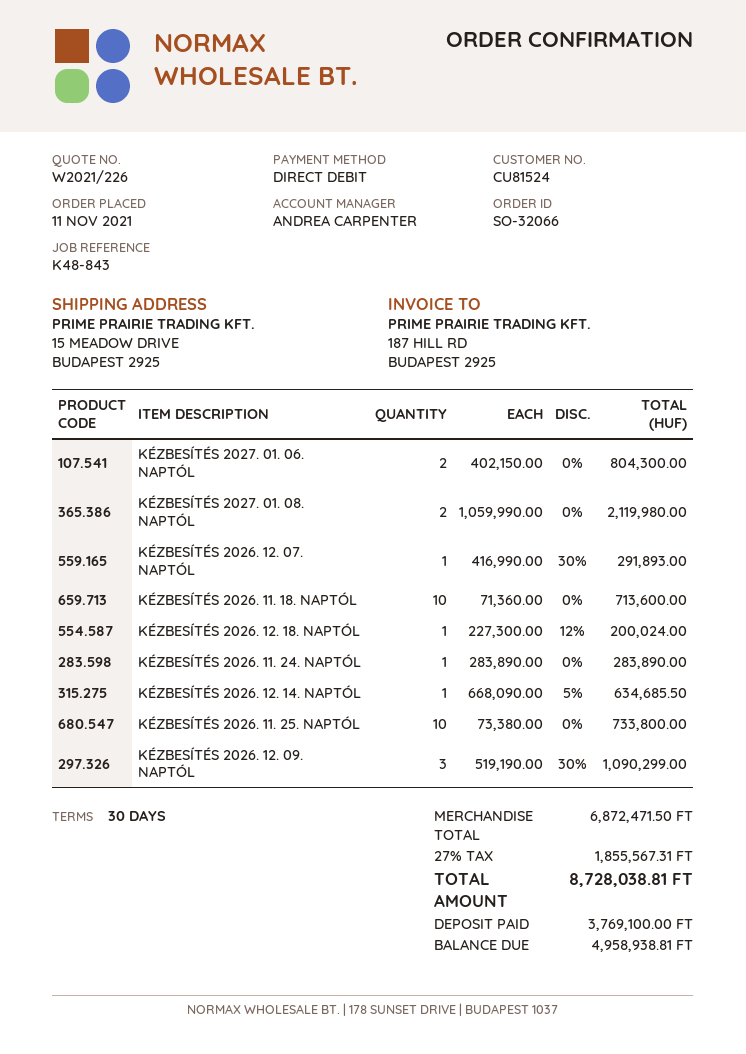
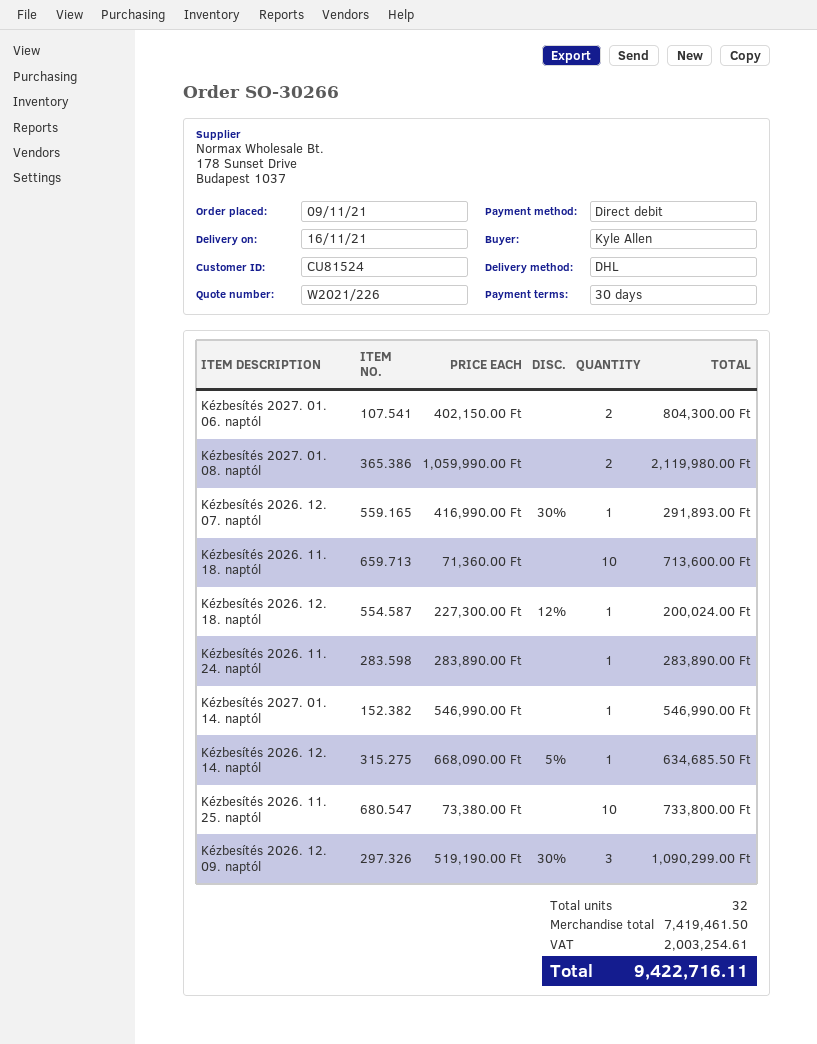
order number: SO-32066 -> SO-30266
order date: 2021-11-11 -> 2021-11-09
Kézbesítés 2027. 01. 14. naptól: none -> 1 x 546990.00 = 546990.00
subtotal: 6872471.50 -> 7419461.50
tax: 1855567.31 -> 2003254.61
total: 8728038.81 -> 9422716.11

